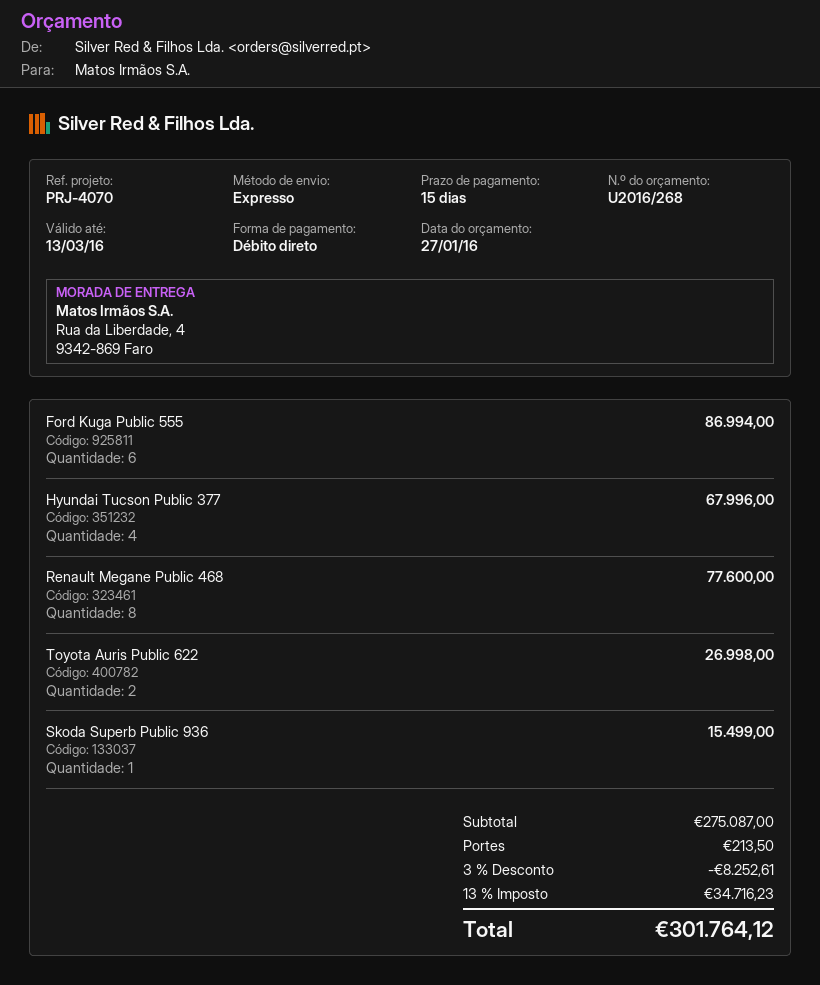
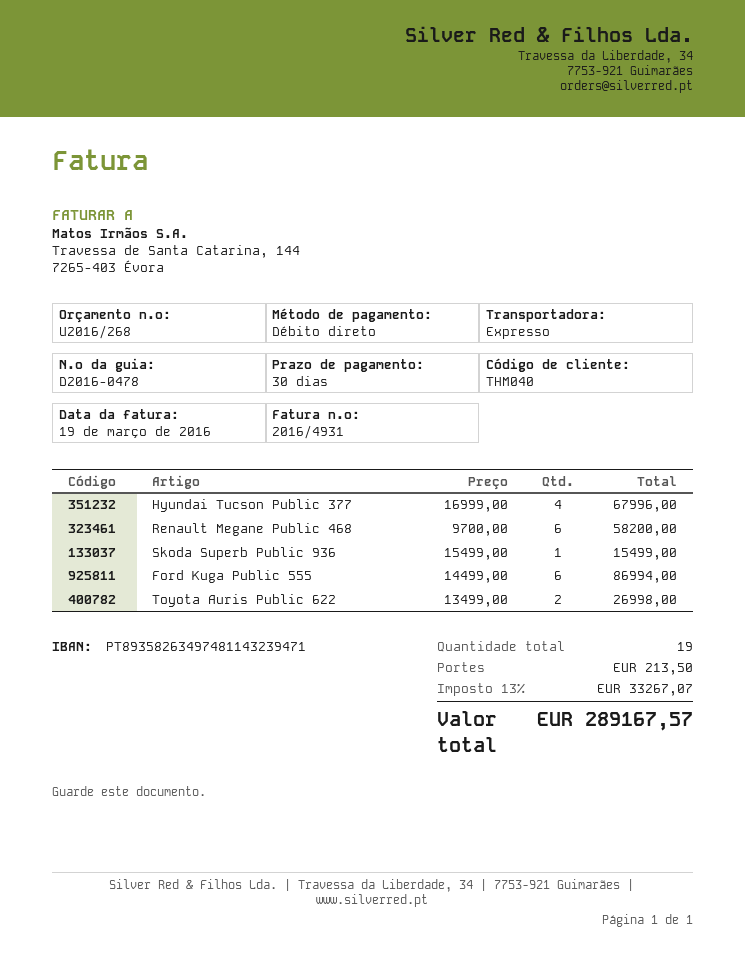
payment terms: 15 days -> 30 days
Renault Megane Public 468: 8 for 77600.00 -> 6 for 58200.00
discount: 3% = 8252.61 -> none
tax: 13% = 34716.23 -> 13% = 33267.07
total: 301764.12 -> 289167.57

